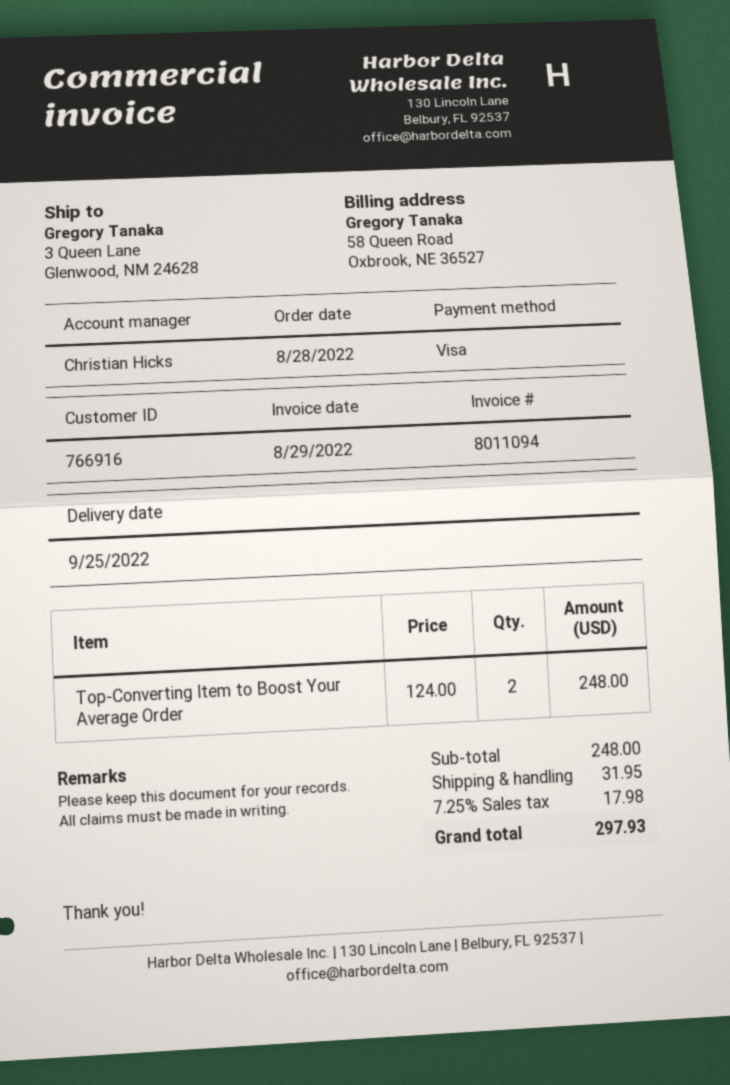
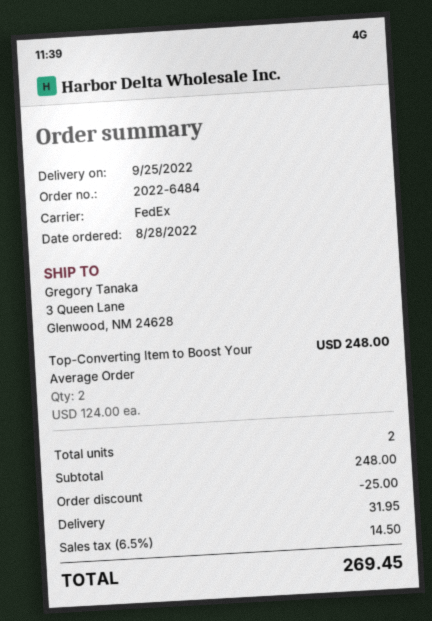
discount: none -> 25.00
tax: 7.25% = 17.98 -> 6.5% = 14.50
total: 297.93 -> 269.45

